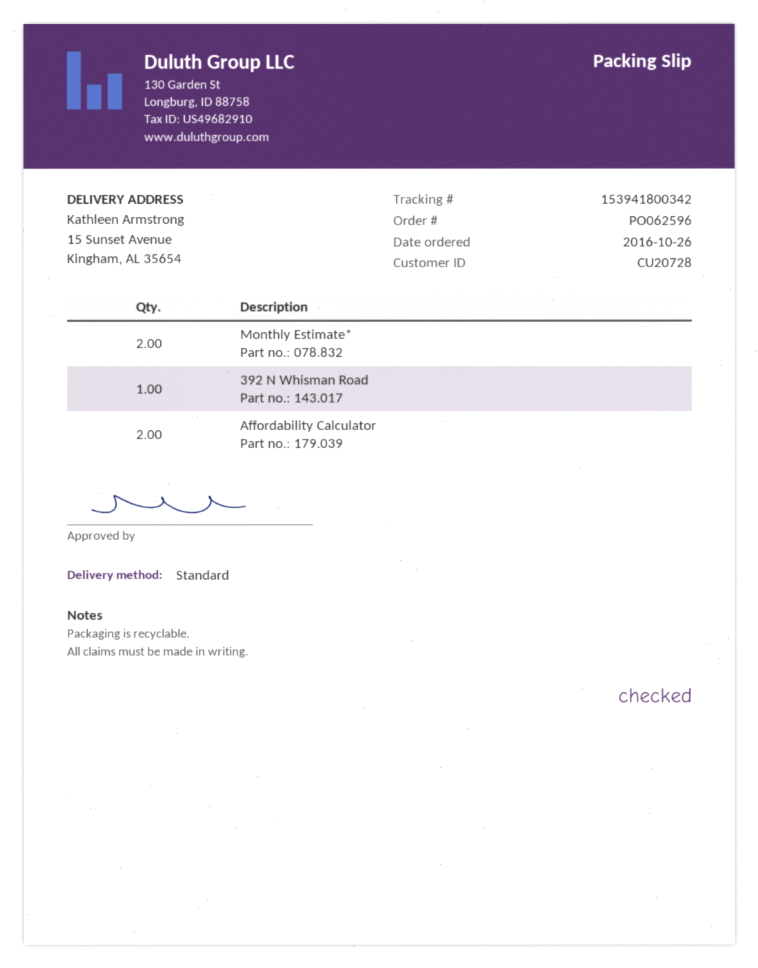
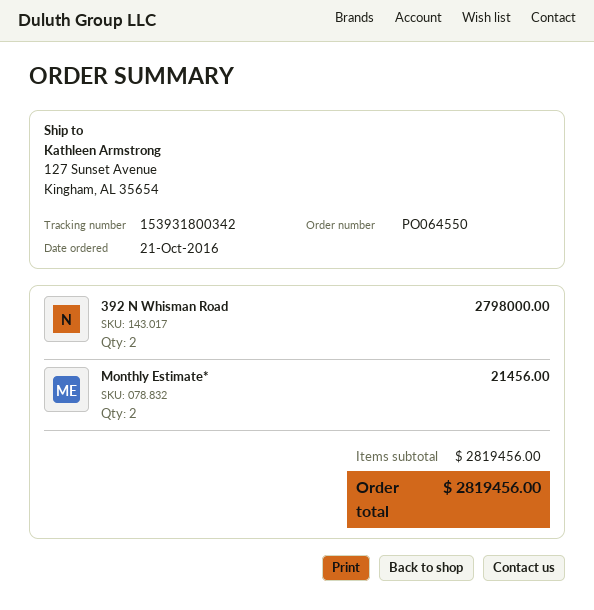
order number: PO062596 -> PO064550
order date: 2016-10-26 -> 2016-10-21
tracking number: 153941800342 -> 153931800342
ship to: 15 Sunset Avenue, Kingham, AL 35654 -> 127 Sunset Avenue, Kingham, AL 35654
392 N Whisman Road: 1 -> 2
Affordability Calculator: 2 -> none

